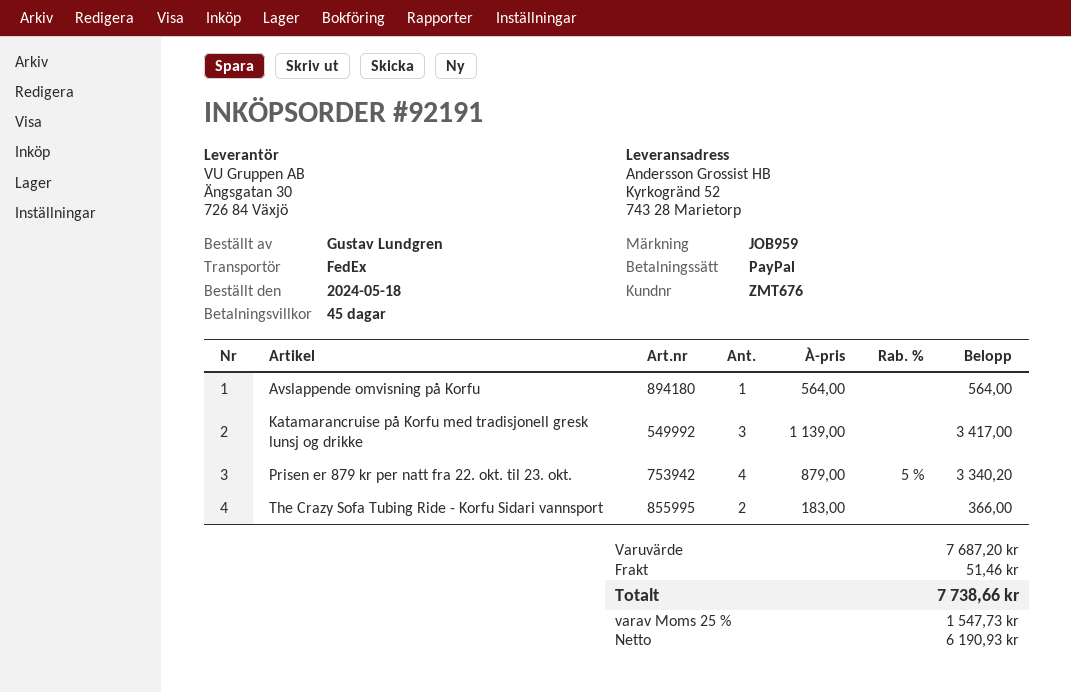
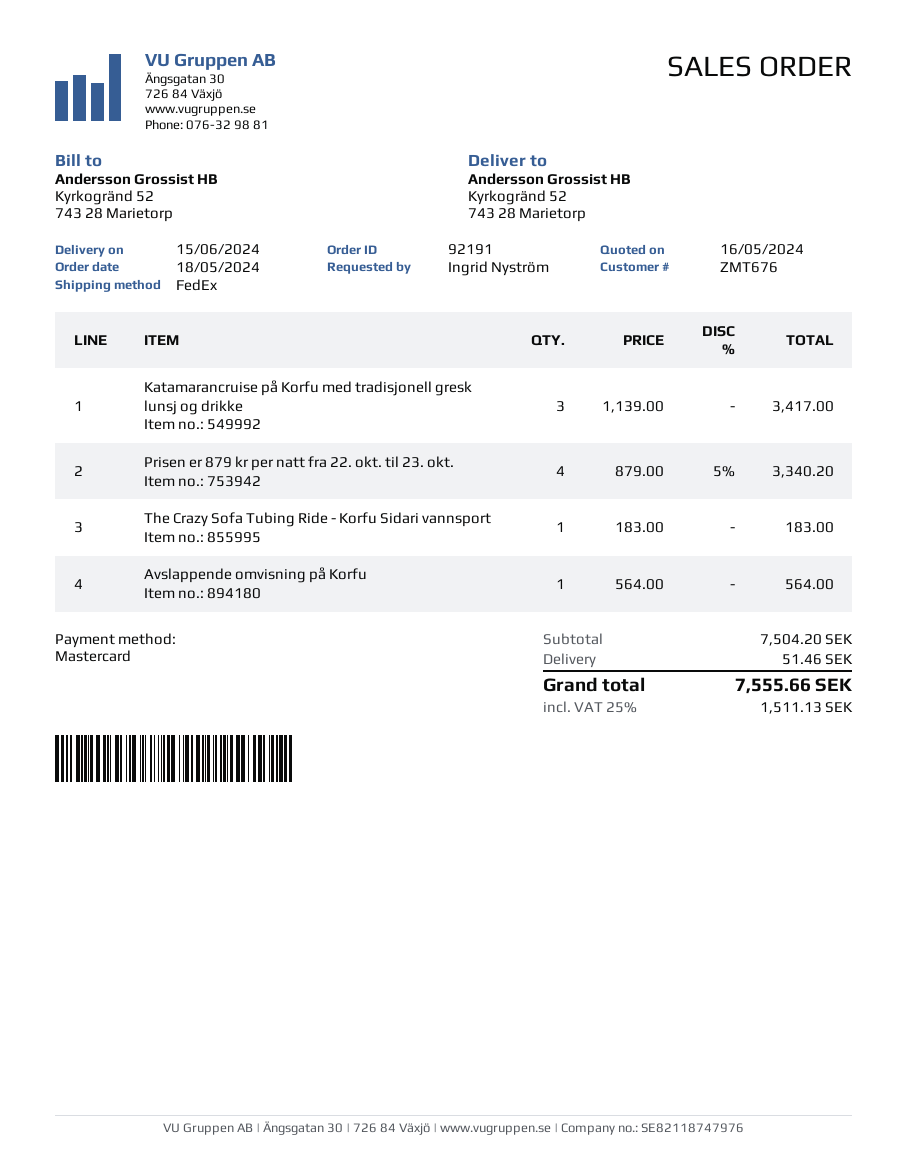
ordered by: Gustav Lundgren -> Ingrid Nyström
payment method: PayPal -> Mastercard
The Crazy Sofa Tubing Ride - Korfu Sidari vannsport: 2 x 183.00 = 366.00 -> 1 x 183.00 = 183.00
subtotal: 7687.20 -> 7504.20
tax: 25% = 1547.73 -> 25% = 1511.13
total: 7738.66 -> 7555.66

